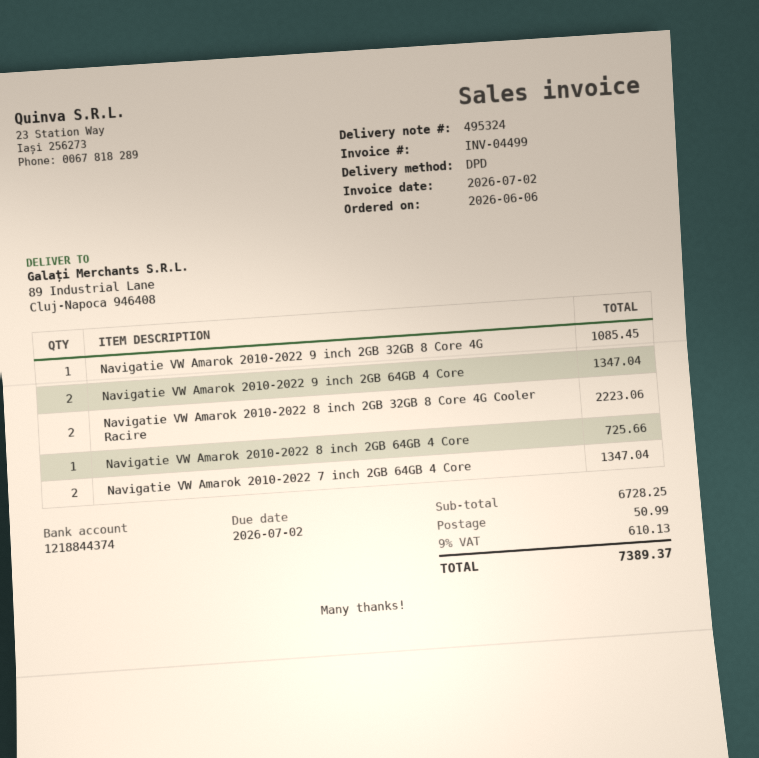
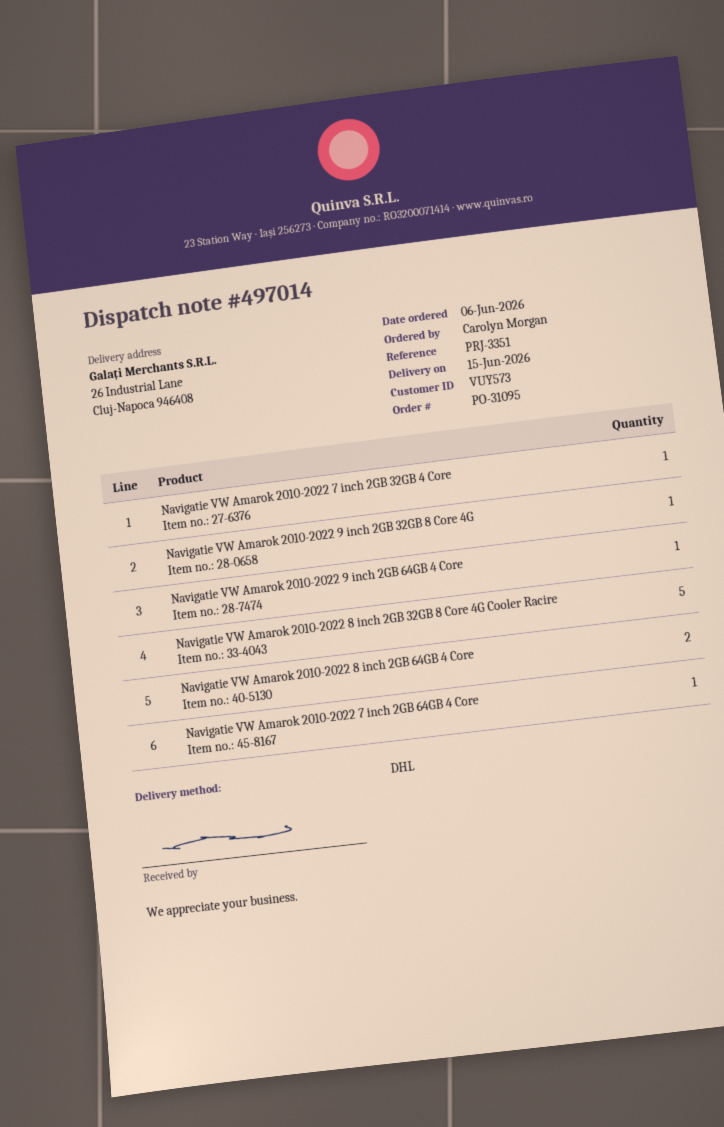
delivery note number: 495324 -> 497014
shipping method: DPD -> DHL
ship to: 89 Industrial Lane, Cluj-Napoca 946408 -> 26 Industrial Lane, Cluj-Napoca 946408
Navigatie VW Amarok 2010-2022 9 inch 2GB 64GB 4 Core: 2 -> 1
Navigatie VW Amarok 2010-2022 8 inch 2GB 32GB 8 Core 4G Cooler Racire: 2 -> 5
Navigatie VW Amarok 2010-2022 8 inch 2GB 64GB 4 Core: 1 -> 2
Navigatie VW Amarok 2010-2022 7 inch 2GB 64GB 4 Core: 2 -> 1
Navigatie VW Amarok 2010-2022 7 inch 2GB 32GB 4 Core: none -> 1

